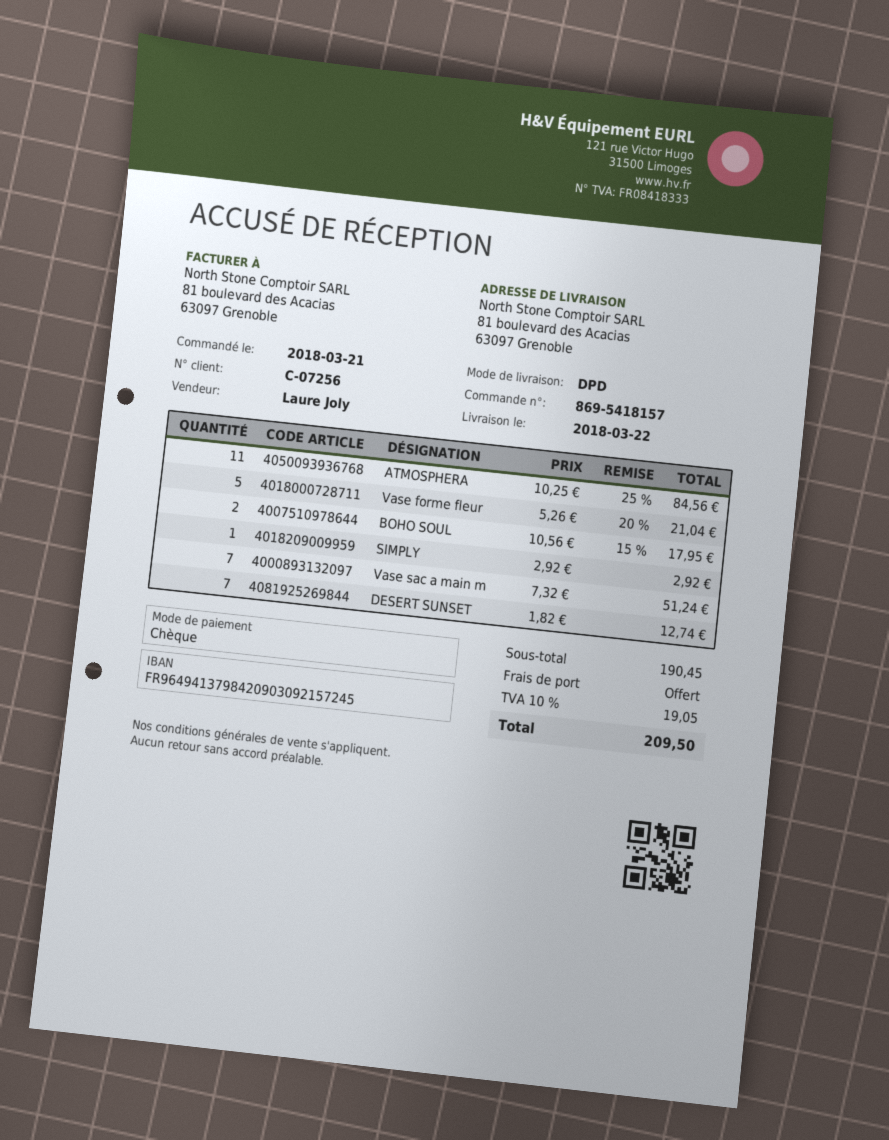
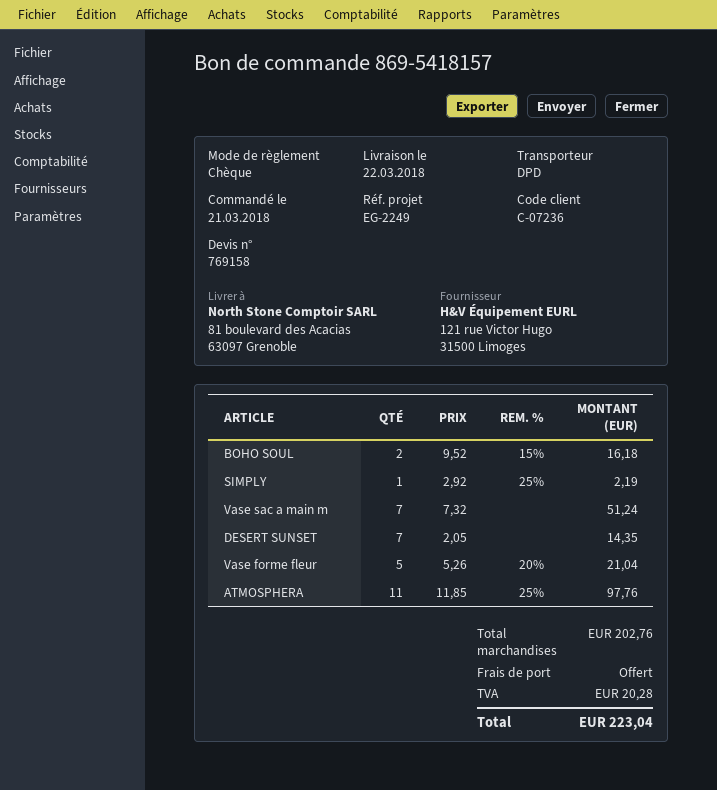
customer number: C-07256 -> C-07236
ATMOSPHERA: 11 x 10.25 - 25% = 84.56 -> 11 x 11.85 - 25% = 97.76
BOHO SOUL: 2 x 10.56 - 15% = 17.95 -> 2 x 9.52 - 15% = 16.18
SIMPLY: 1 x 2.92 = 2.92 -> 1 x 2.92 - 25% = 2.19
DESERT SUNSET: 7 x 1.82 = 12.74 -> 7 x 2.05 = 14.35
subtotal: 190.45 -> 202.76
tax: 19.05 -> 20.28
total: 209.50 -> 223.04

